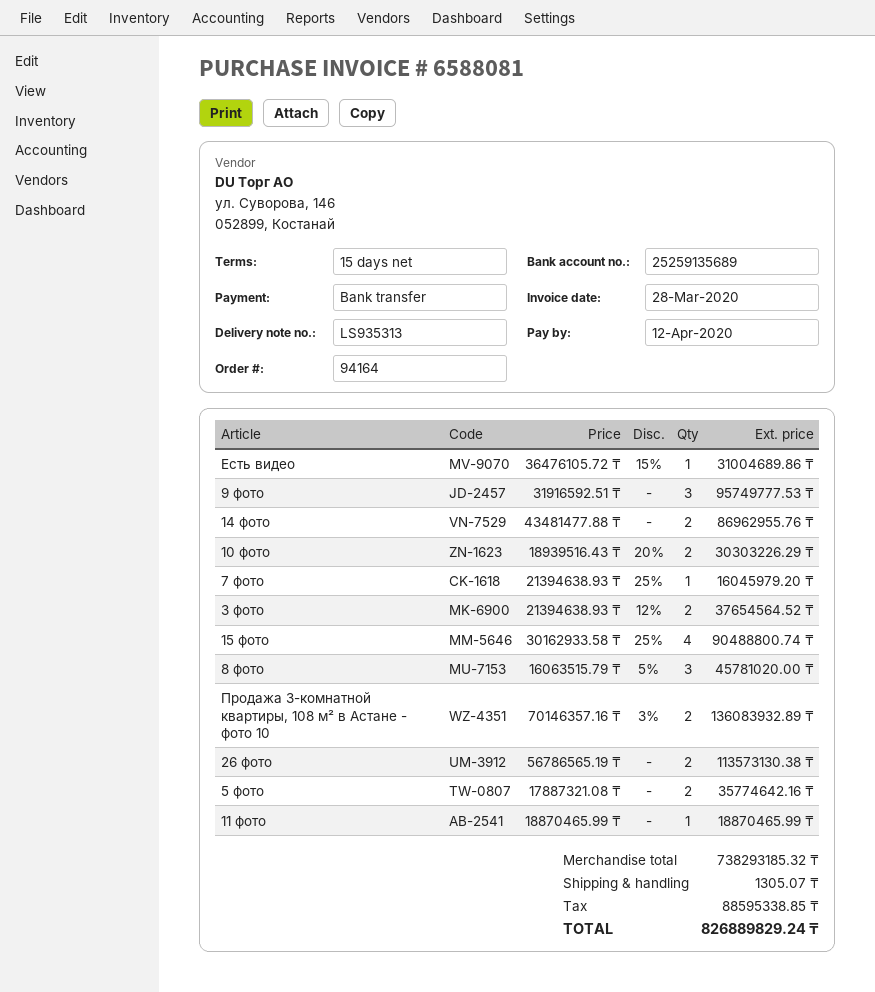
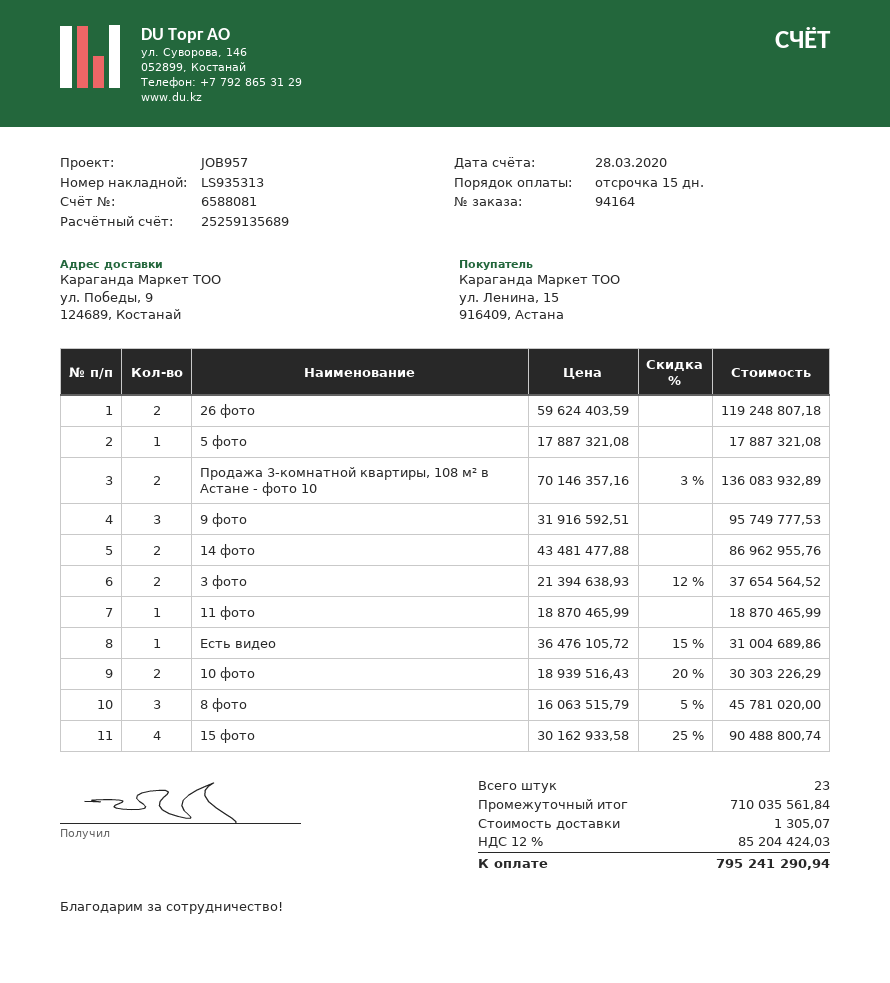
7 фото: 1 x 21394638.93 - 25% = 16045979.20 -> none
26 фото: 2 x 56786565.19 = 113573130.38 -> 2 x 59624403.59 = 119248807.18
5 фото: 2 x 17887321.08 = 35774642.16 -> 1 x 17887321.08 = 17887321.08
subtotal: 738293185.32 -> 710035561.84
tax: 88595338.85 -> 85204424.03
total: 826889829.24 -> 795241290.94

